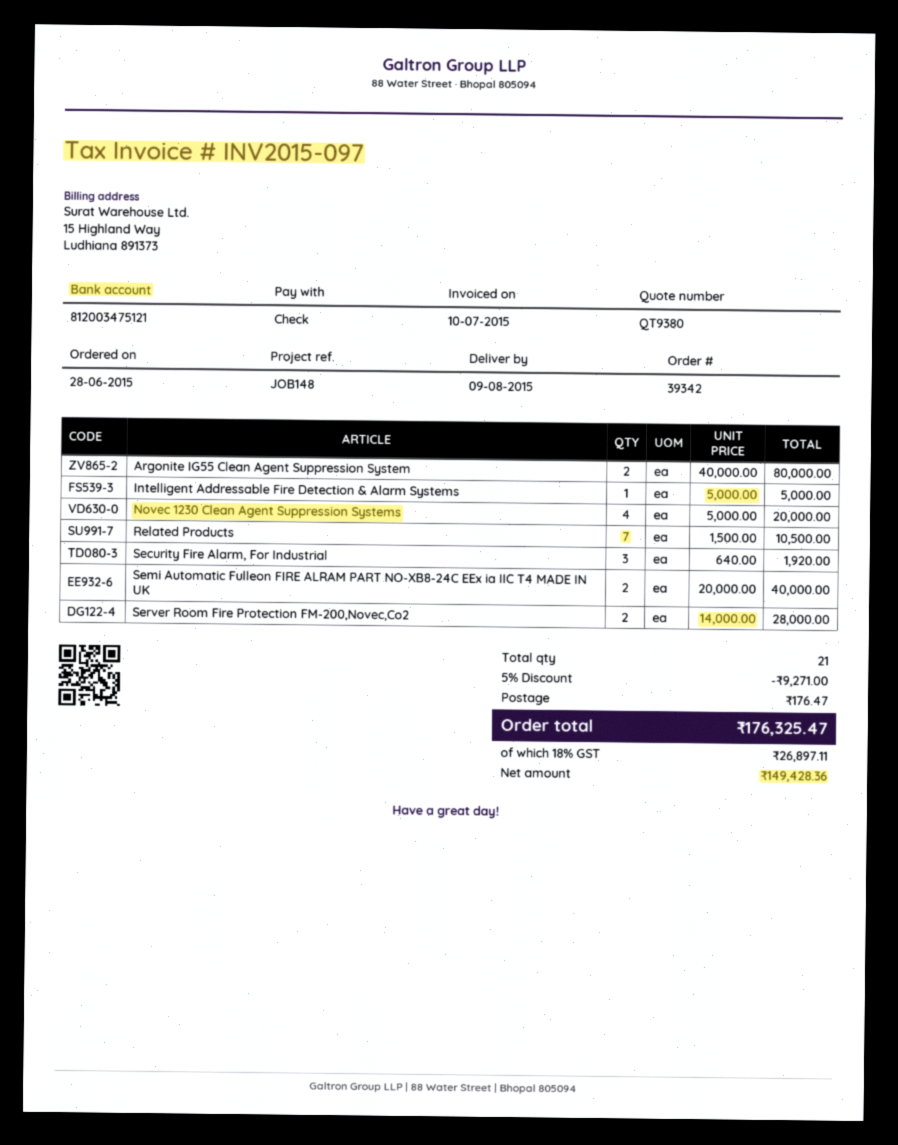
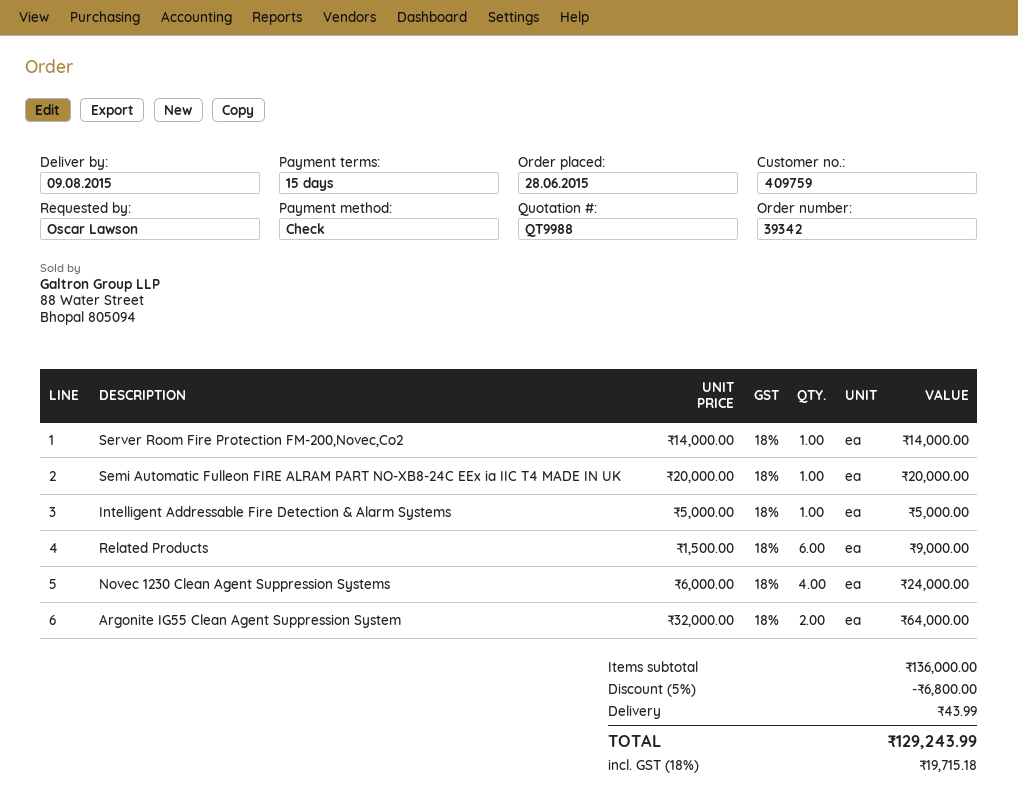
quote number: QT9380 -> QT9988
Argonite IG55 Clean Agent Suppression System: 2 x 40000.00 = 80000.00 -> 2 x 32000.00 = 64000.00
Novec 1230 Clean Agent Suppression Systems: 4 x 5000.00 = 20000.00 -> 4 x 6000.00 = 24000.00
Related Products: 7 x 1500.00 = 10500.00 -> 6 x 1500.00 = 9000.00
Security Fire Alarm, For Industrial: 3 x 640.00 = 1920.00 -> none
Semi Automatic Fulleon FIRE ALRAM PART NO-XB8-24C EEx ia IIC T4 MADE IN UK: 2 x 20000.00 = 40000.00 -> 1 x 20000.00 = 20000.00
Server Room Fire Protection FM-200,Novec,Co2: 2 x 14000.00 = 28000.00 -> 1 x 14000.00 = 14000.00
discount: 5% = 9271.00 -> 5% = 6800.00
shipping: 176.47 -> 43.99
tax: 18% = 26897.11 -> 18% = 19715.18
total: 176325.47 -> 129243.99

